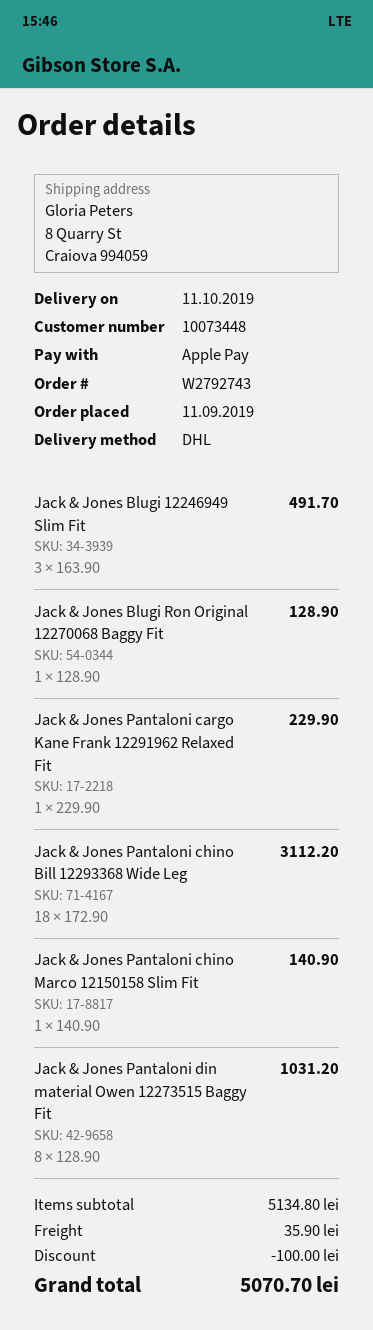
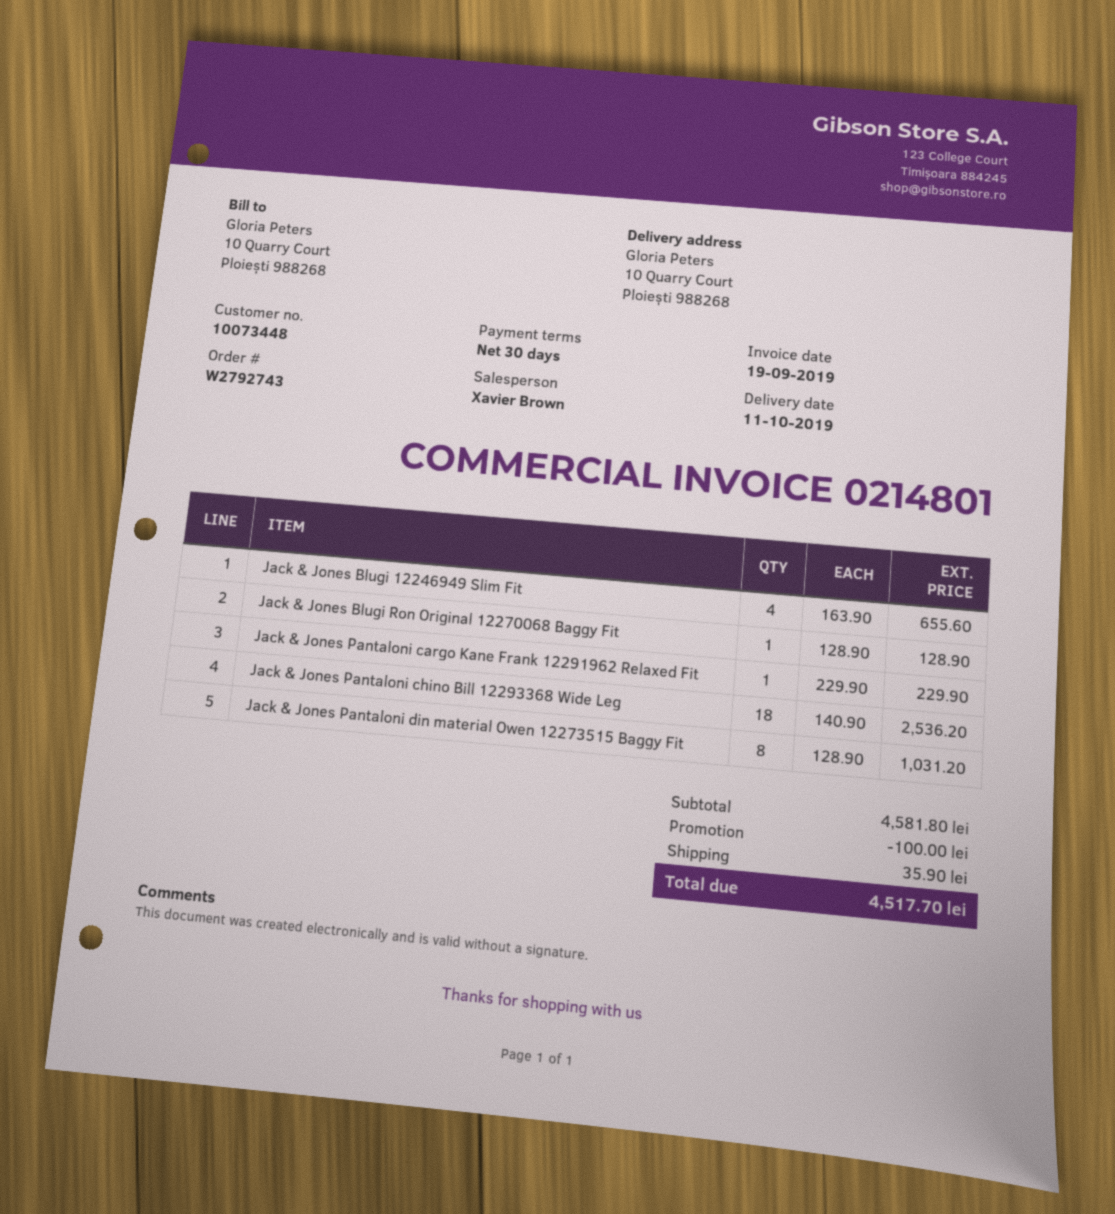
ship to: 8 Quarry St, Craiova 994059 -> 10 Quarry Court, Ploiești 988268
Jack & Jones Blugi 12246949 Slim Fit: 3 x 163.90 = 491.70 -> 4 x 163.90 = 655.60
Jack & Jones Pantaloni chino Bill 12293368 Wide Leg: 18 x 172.90 = 3112.20 -> 18 x 140.90 = 2536.20
Jack & Jones Pantaloni chino Marco 12150158 Slim Fit: 1 x 140.90 = 140.90 -> none
subtotal: 5134.80 -> 4581.80
total: 5070.70 -> 4517.70

